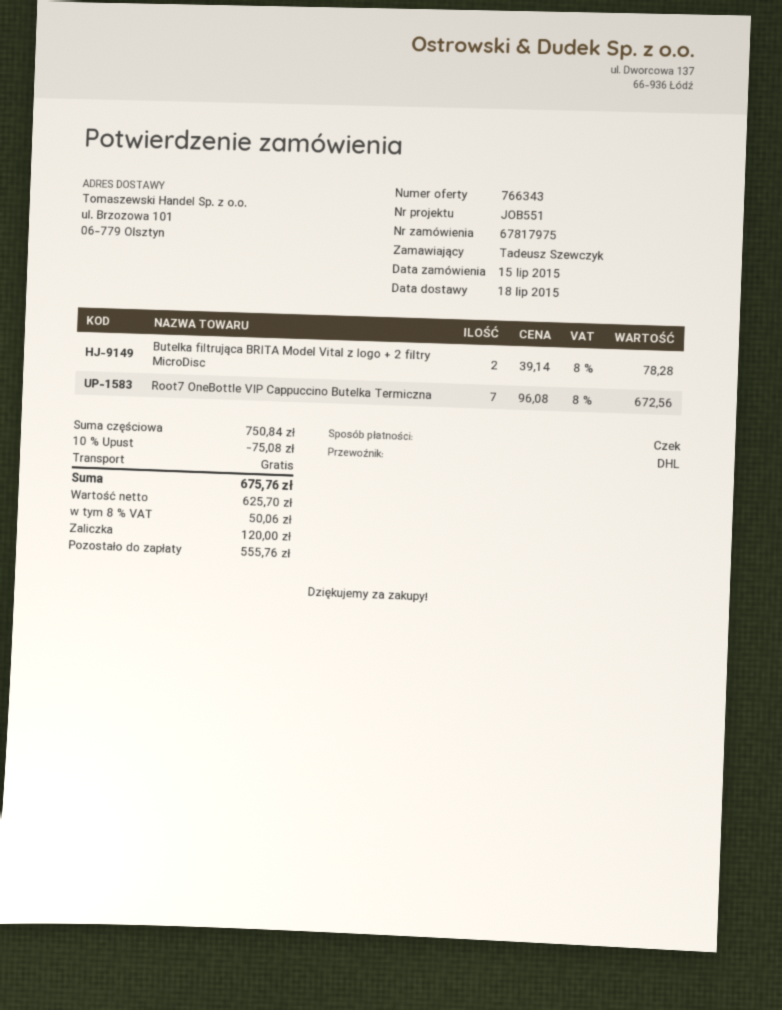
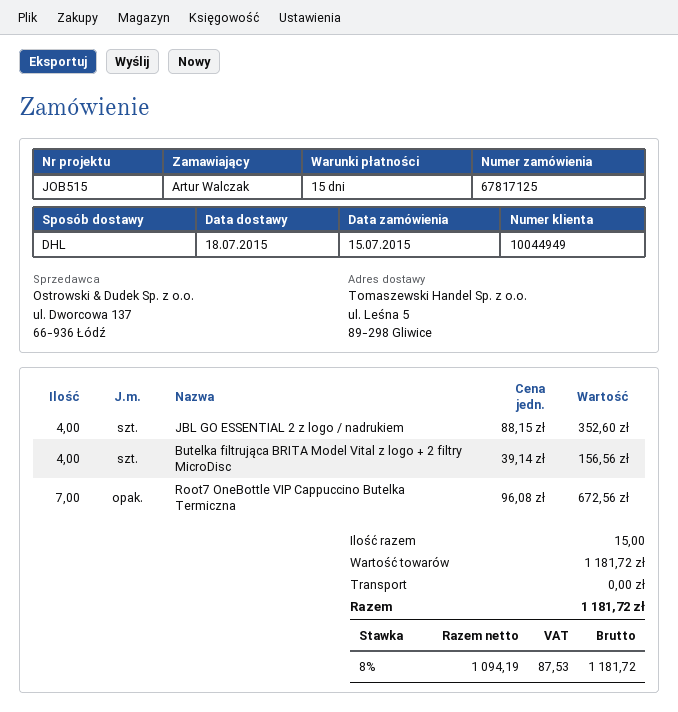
order number: 67817975 -> 67817125
reference: JOB551 -> JOB515
ordered by: Tadeusz Szewczyk -> Artur Walczak
ship to: ul. Brzozowa 101, 06-779 Olsztyn -> ul. Leśna 5, 89-298 Gliwice
Butelka filtrująca BRITA Model Vital z logo + 2 filtry MicroDisc: 2 x 39.14 = 78.28 -> 4 x 39.14 = 156.56
JBL GO ESSENTIAL 2 z logo / nadrukiem: none -> 4 x 88.15 = 352.60
subtotal: 750.84 -> 1181.72
discount: 10% = 75.08 -> none
net: 625.70 -> 1094.19
tax: 8% = 50.06 -> 8% = 87.53
total: 675.76 -> 1181.72

